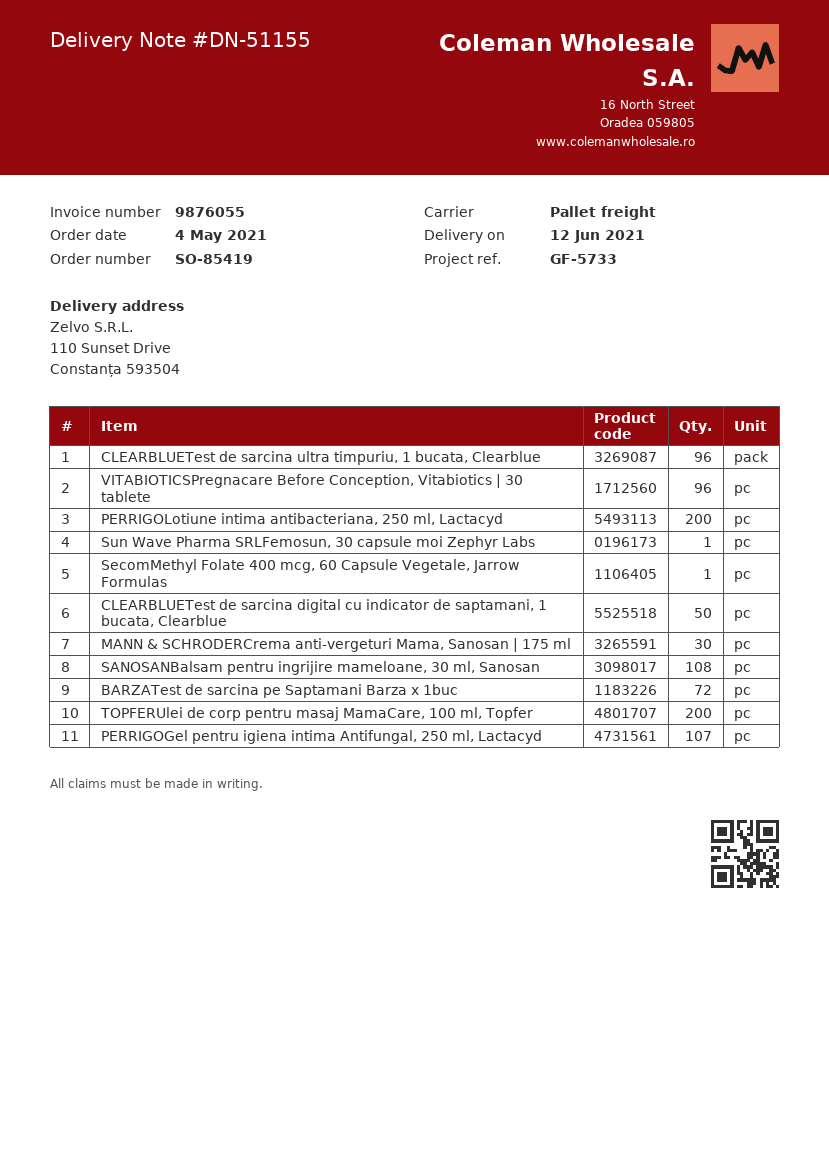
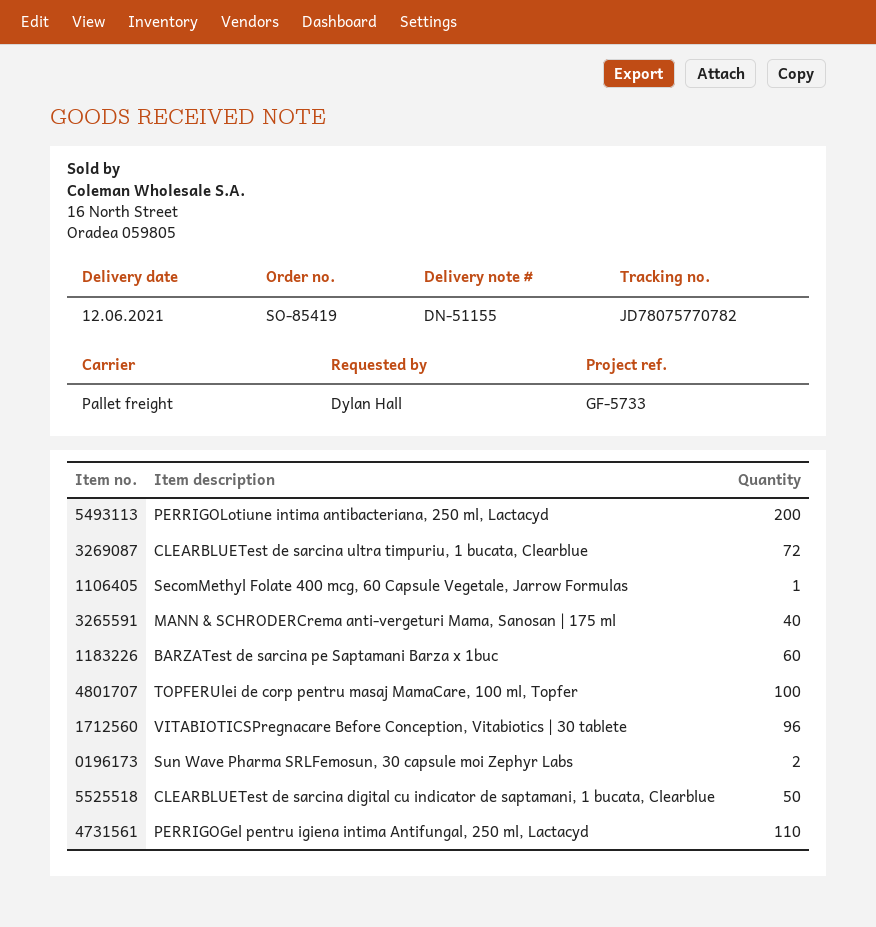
CLEARBLUETest de sarcina ultra timpuriu, 1 bucata, Clearblue: 96 -> 72
Sun Wave Pharma SRLFemosun, 30 capsule moi Zephyr Labs: 1 -> 2
MANN & SCHRODERCrema anti-vergeturi Mama, Sanosan | 175 ml: 30 -> 40
SANOSANBalsam pentru ingrijire mameloane, 30 ml, Sanosan: 108 -> none
BARZATest de sarcina pe Saptamani Barza x 1buc: 72 -> 60
TOPFERUlei de corp pentru masaj MamaCare, 100 ml, Topfer: 200 -> 100
PERRIGOGel pentru igiena intima Antifungal, 250 ml, Lactacyd: 107 -> 110

